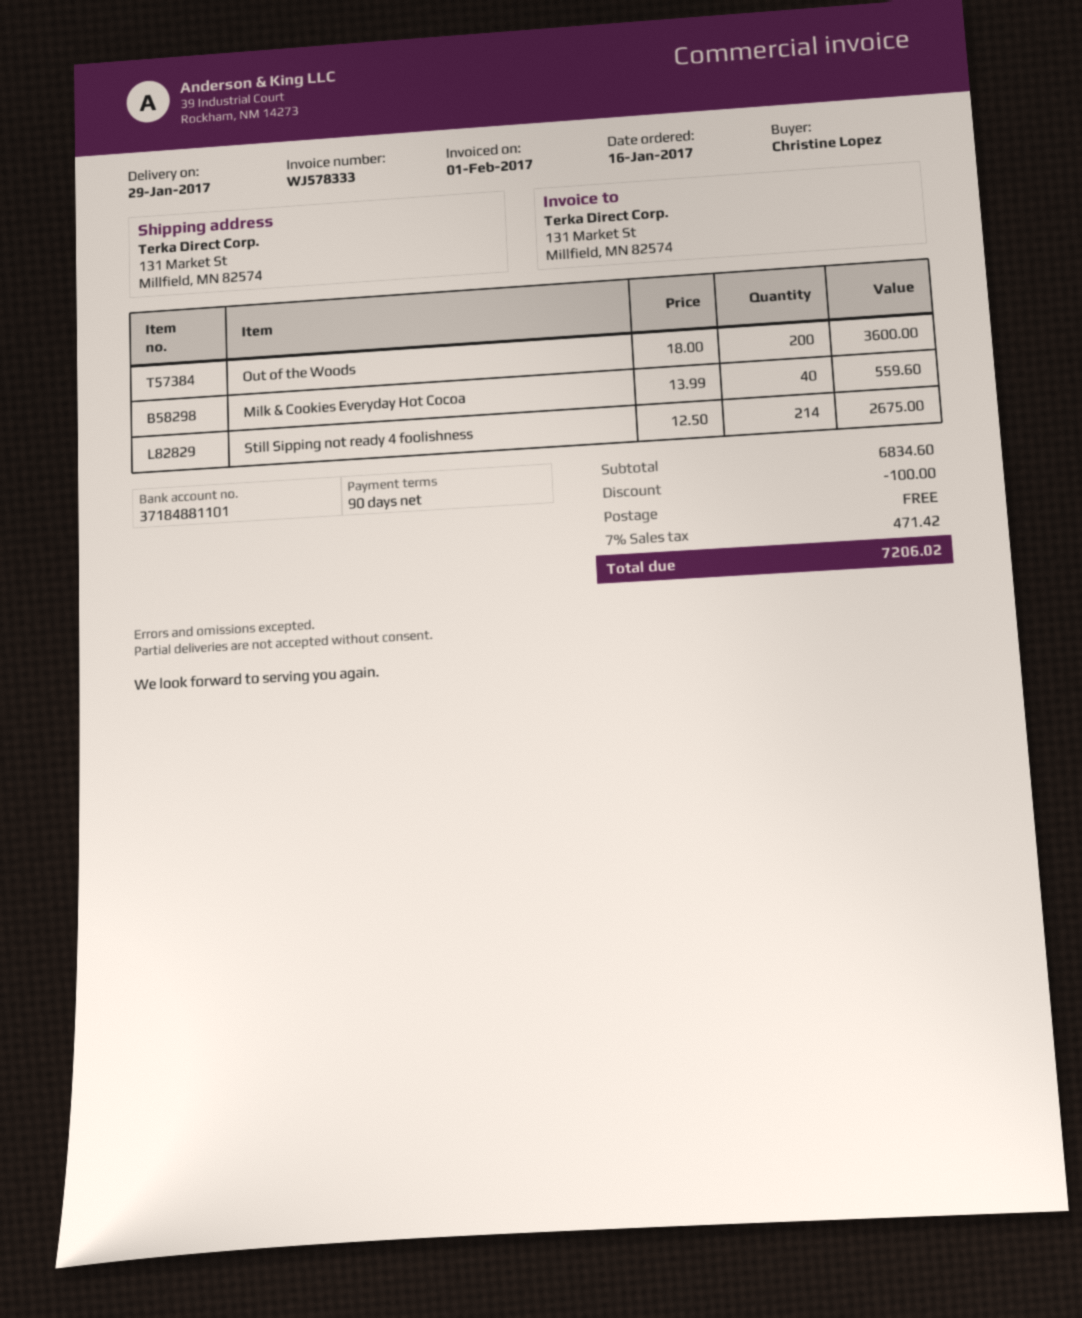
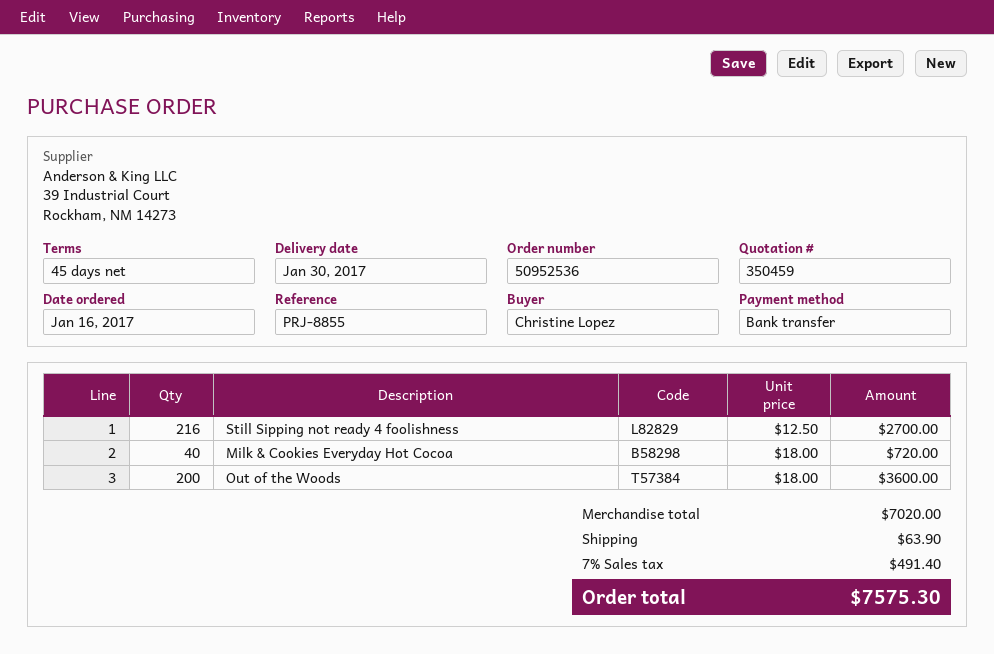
delivery date: 2017-01-29 -> 2017-01-30
payment terms: 90 days -> 45 days
Milk & Cookies Everyday Hot Cocoa: 40 x 13.99 = 559.60 -> 40 x 18.00 = 720.00
Still Sipping not ready 4 foolishness: 214 x 12.50 = 2675.00 -> 216 x 12.50 = 2700.00
subtotal: 6834.60 -> 7020.00
discount: 100.00 -> none
shipping: 0.00 -> 63.90
tax: 7% = 471.42 -> 7% = 491.40
total: 7206.02 -> 7575.30

